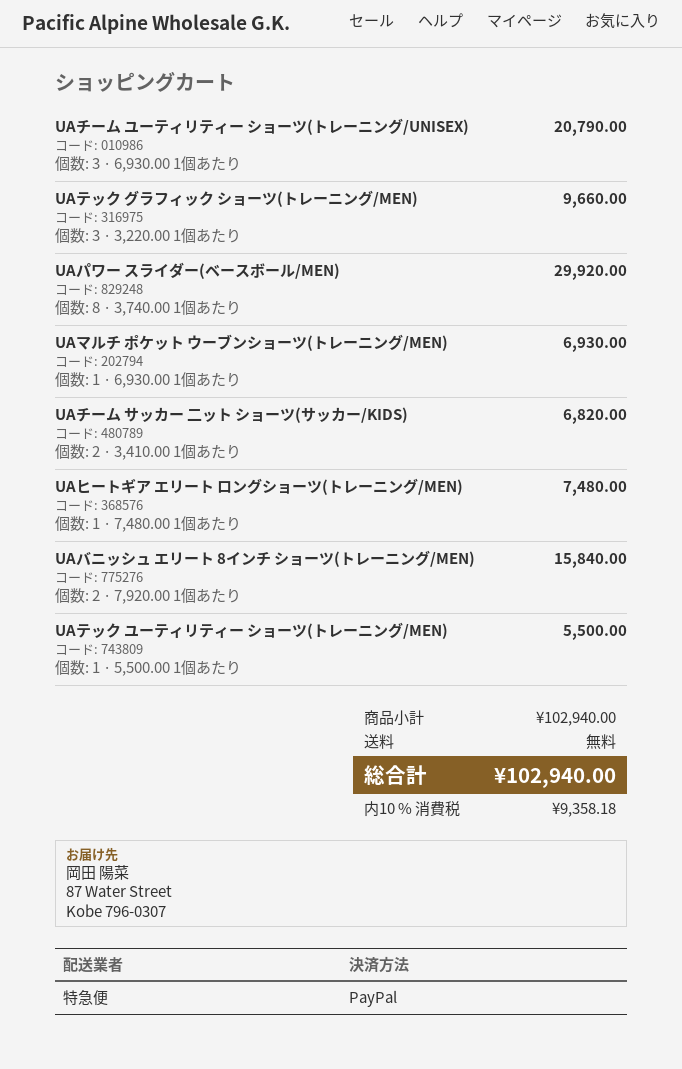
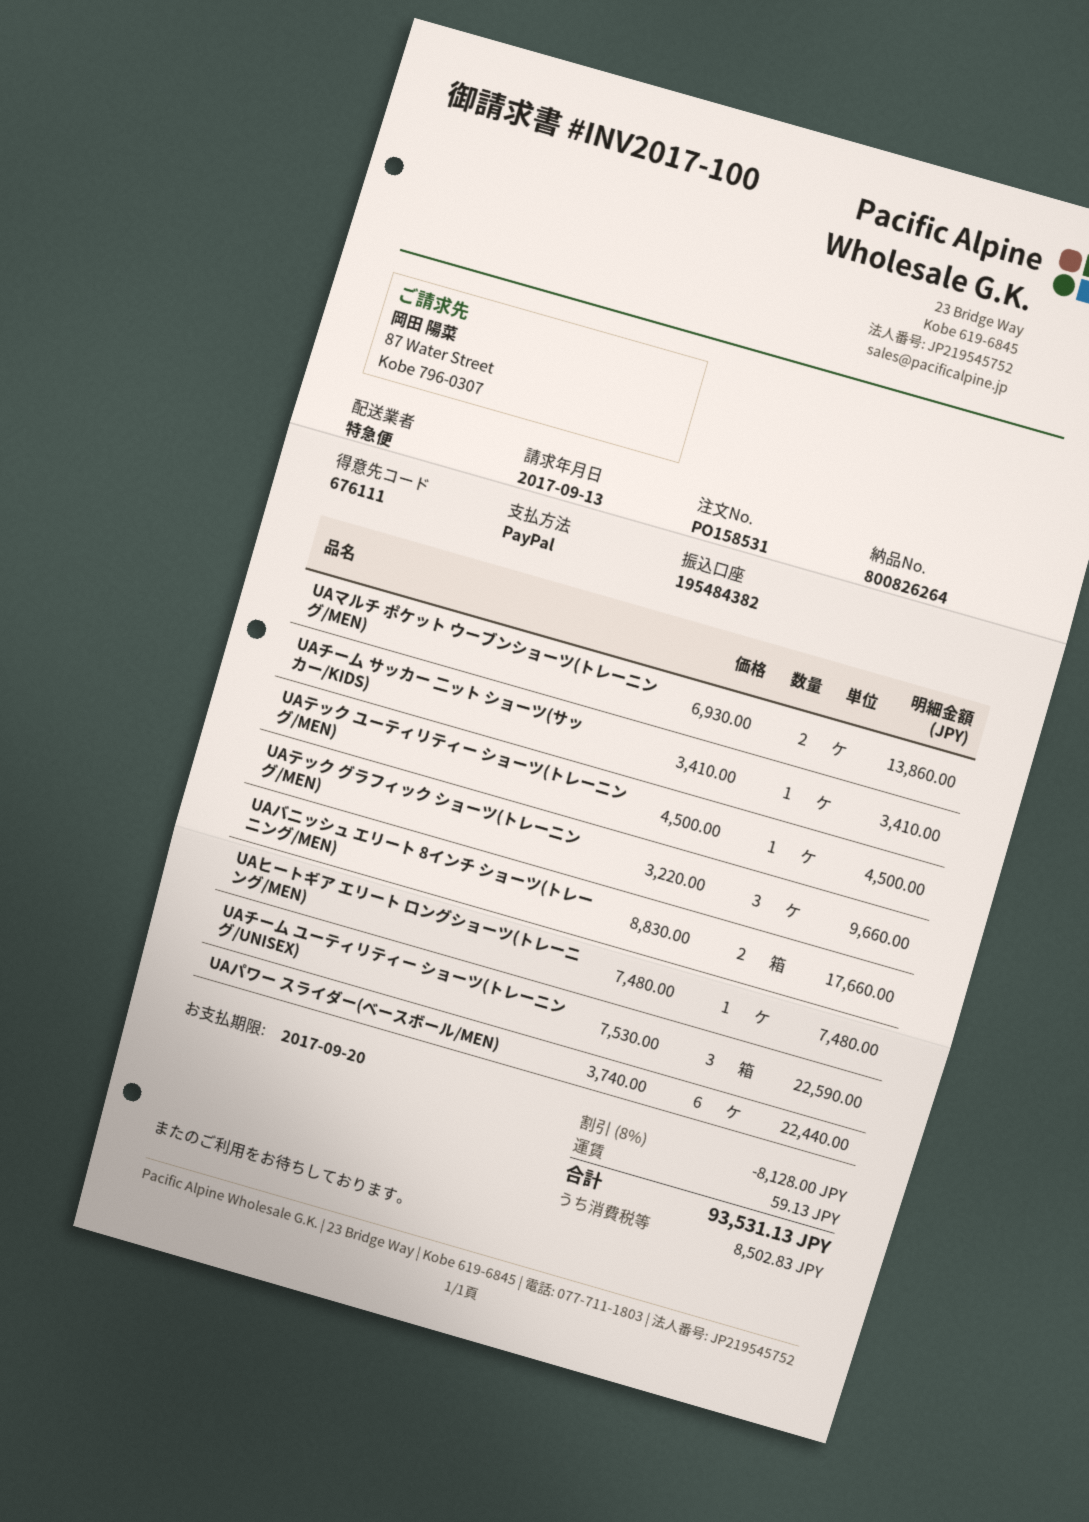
UAチーム ユーティリティー ショーツ(トレーニング/UNISEX): 3 x 6930.00 = 20790.00 -> 3 x 7530.00 = 22590.00
UAパワー スライダー(ベースボール/MEN): 8 x 3740.00 = 29920.00 -> 6 x 3740.00 = 22440.00
UAマルチ ポケット ウーブンショーツ(トレーニング/MEN): 1 x 6930.00 = 6930.00 -> 2 x 6930.00 = 13860.00
UAチーム サッカー 二ット ショーツ(サッカー/KIDS): 2 x 3410.00 = 6820.00 -> 1 x 3410.00 = 3410.00
UAバニッシュ エリート 8インチ ショーツ(トレーニング/MEN): 2 x 7920.00 = 15840.00 -> 2 x 8830.00 = 17660.00
UAテック ユーティリティー ショーツ(トレーニング/MEN): 1 x 5500.00 = 5500.00 -> 1 x 4500.00 = 4500.00
discount: none -> 8% = 8128.00
shipping: 0.00 -> 59.13
tax: 9358.18 -> 8502.83
total: 102940.00 -> 93531.13

